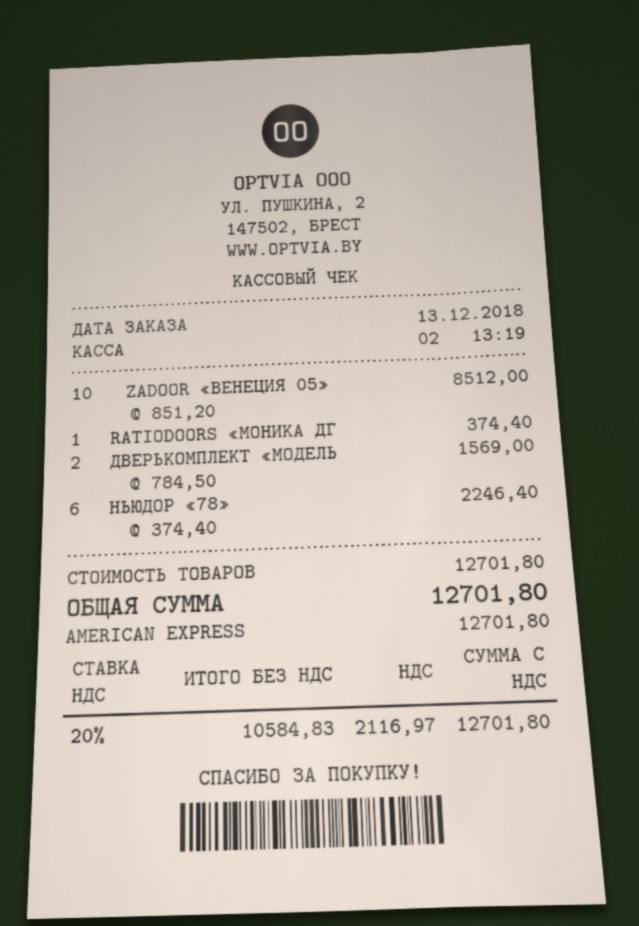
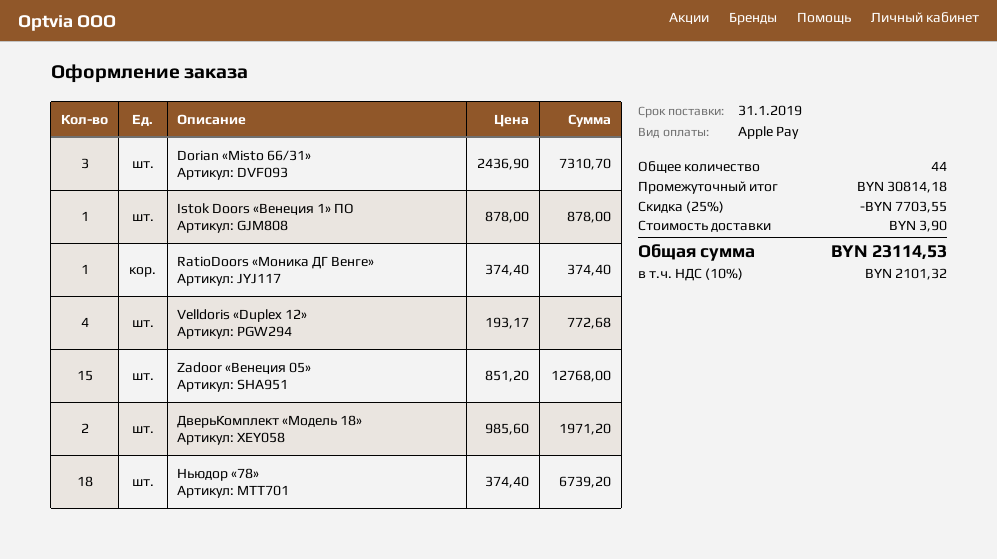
payment method: American Express -> Apple Pay
ZADOOR «ВЕНЕЦИЯ 05»: 10 x 851.20 = 8512.00 -> 15 x 851.20 = 12768.00
ДВЕРЬКОМПЛЕКТ «МОДЕЛЬ: 2 x 784.50 = 1569.00 -> 2 x 985.60 = 1971.20
НЬЮДОР «78»: 6 x 374.40 = 2246.40 -> 18 x 374.40 = 6739.20
Dorian «Misto 66/31»: none -> 3 x 2436.90 = 7310.70
Istok Doors «Венеция 1» ПО: none -> 1 x 878.00 = 878.00
Velldoris «Duplex 12»: none -> 4 x 193.17 = 772.68
subtotal: 12701.80 -> 30814.18
discount: none -> 25% = 7703.55
shipping: none -> 3.90
tax: 20% = 2116.97 -> 10% = 2101.32
total: 12701.80 -> 23114.53

